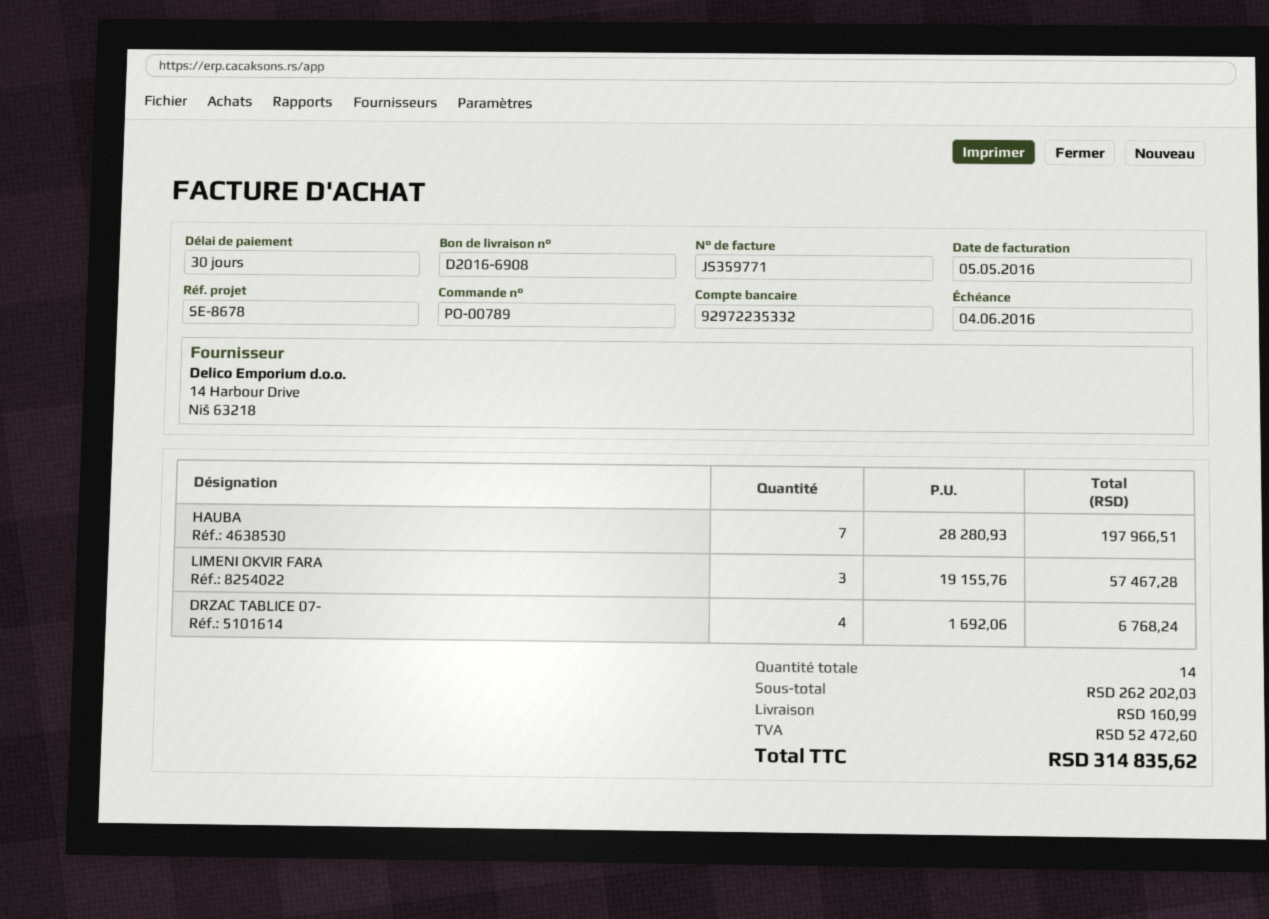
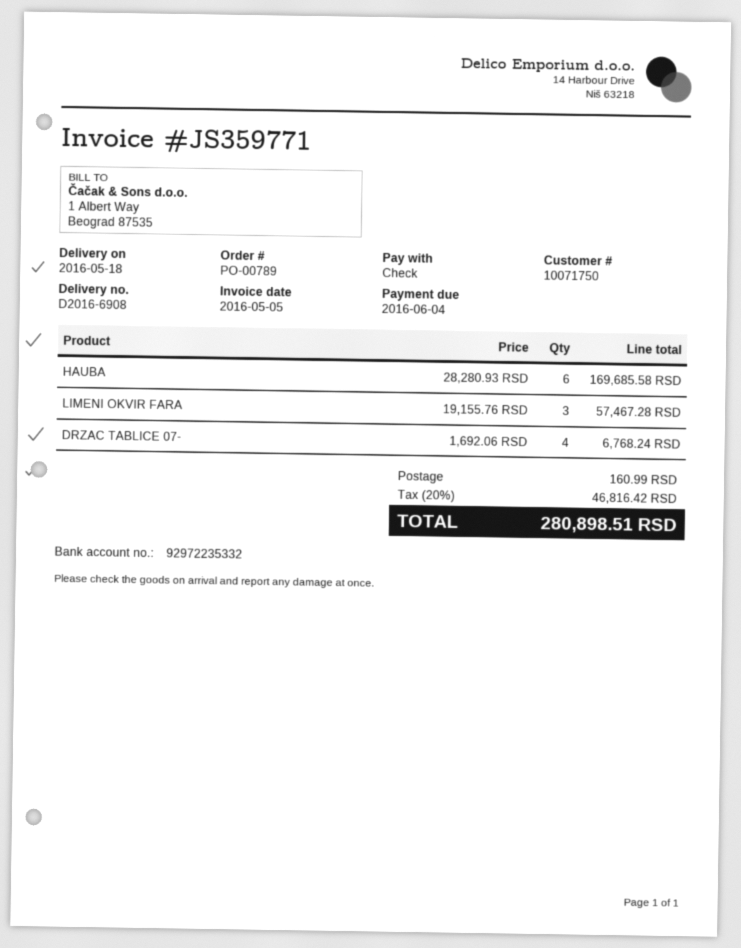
HAUBA: 7 x 28280.93 = 197966.51 -> 6 x 28280.93 = 169685.58
tax: 52472.60 -> 46816.42
total: 314835.62 -> 280898.51

